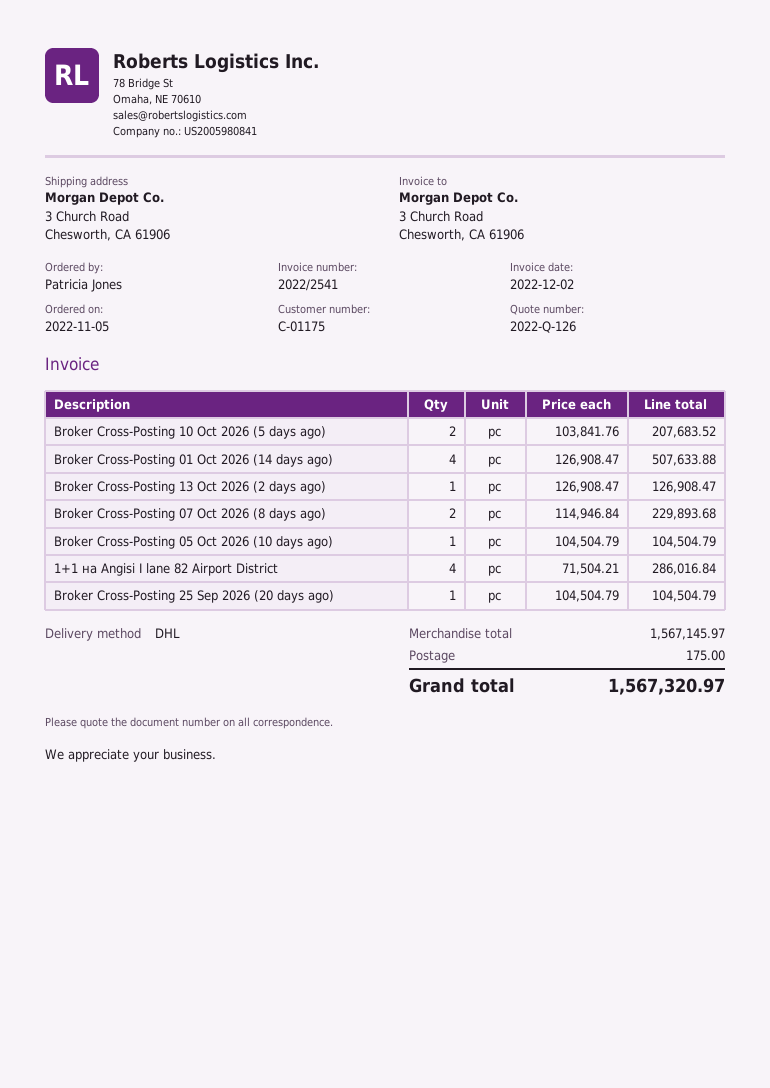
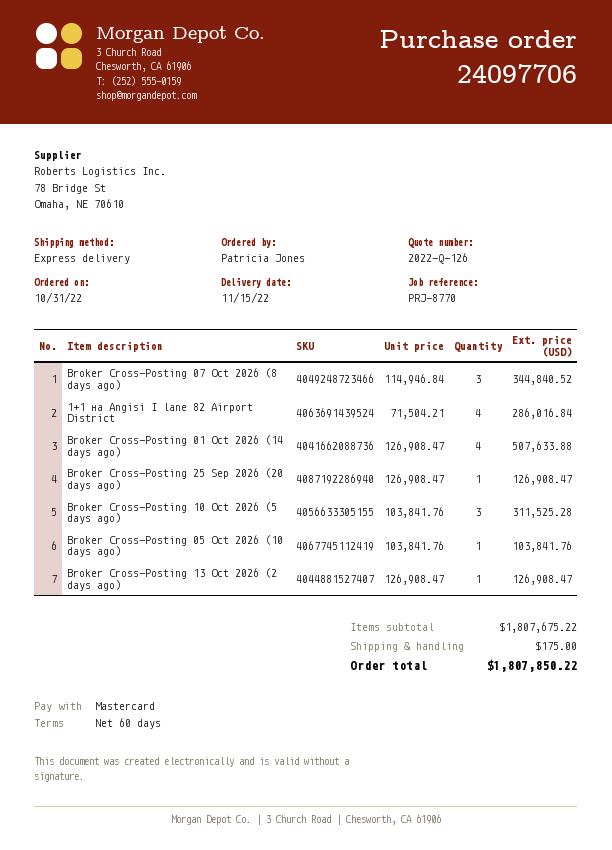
order date: 2022-11-05 -> 2022-10-31
shipping method: DHL -> express
Broker Cross-Posting 10 Oct 2026 (5 days ago): 2 x 103841.76 = 207683.52 -> 3 x 103841.76 = 311525.28
Broker Cross-Posting 07 Oct 2026 (8 days ago): 2 x 114946.84 = 229893.68 -> 3 x 114946.84 = 344840.52
Broker Cross-Posting 05 Oct 2026 (10 days ago): 1 x 104504.79 = 104504.79 -> 1 x 103841.76 = 103841.76
Broker Cross-Posting 25 Sep 2026 (20 days ago): 1 x 104504.79 = 104504.79 -> 1 x 126908.47 = 126908.47
subtotal: 1567145.97 -> 1807675.22
total: 1567320.97 -> 1807850.22

